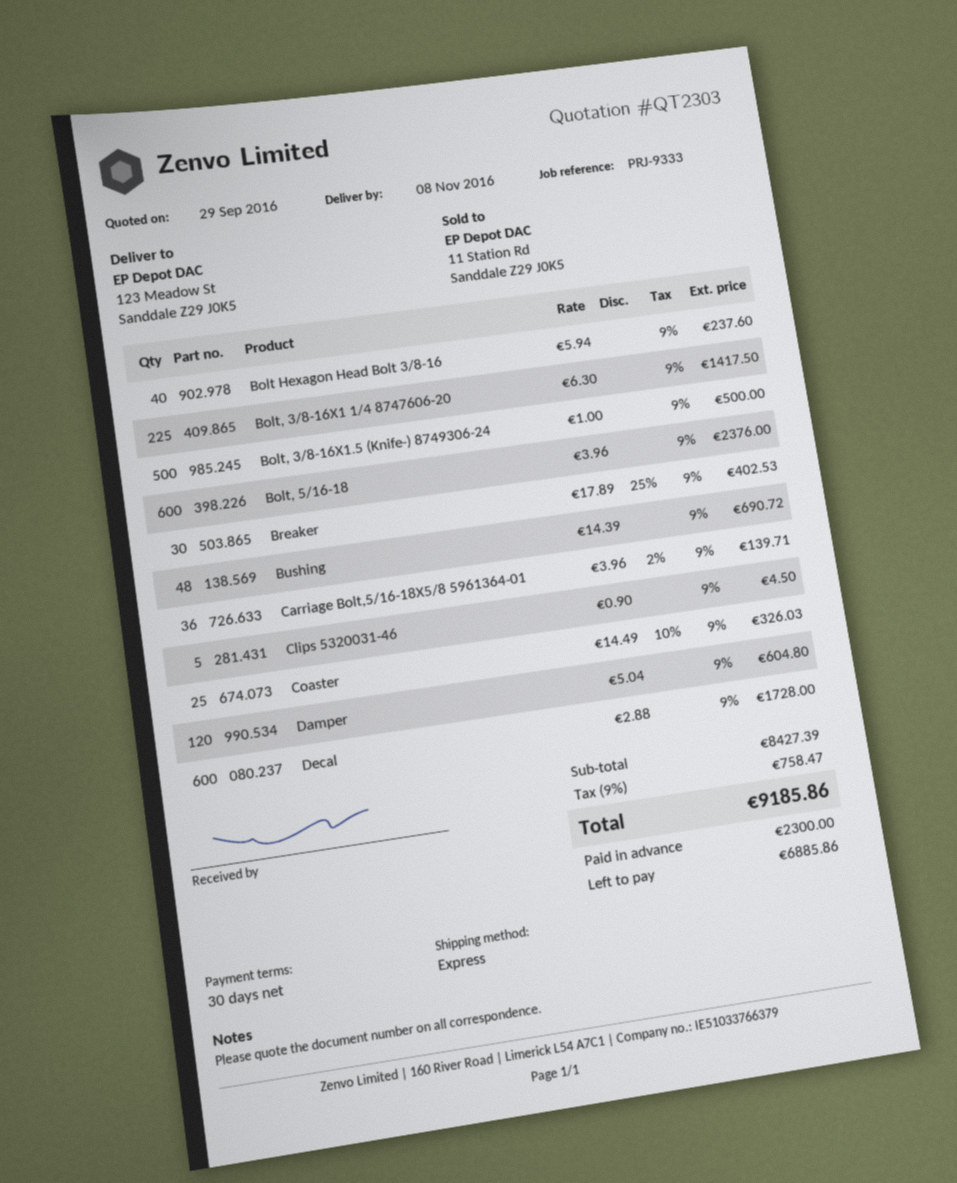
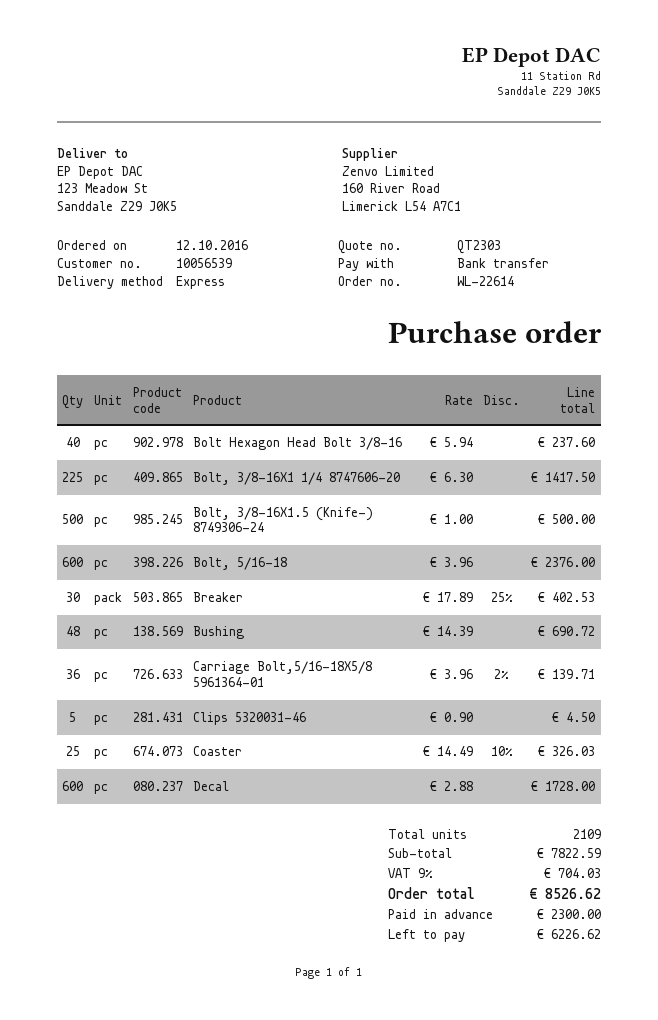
Damper: 120 x 5.04 = 604.80 -> none
subtotal: 8427.39 -> 7822.59
tax: 9% = 758.47 -> 9% = 704.03
total: 9185.86 -> 8526.62
balance: 6885.86 -> 6226.62

